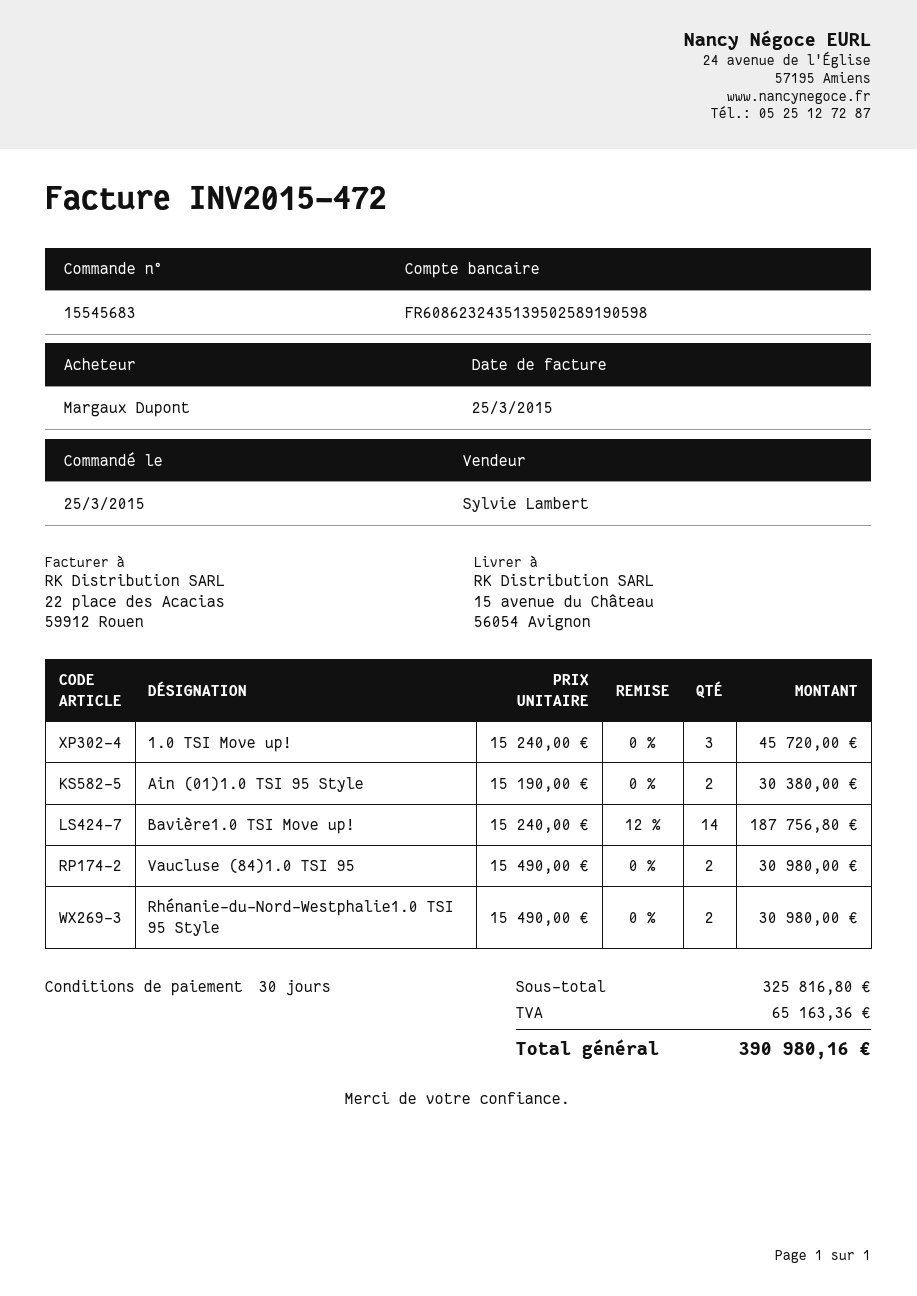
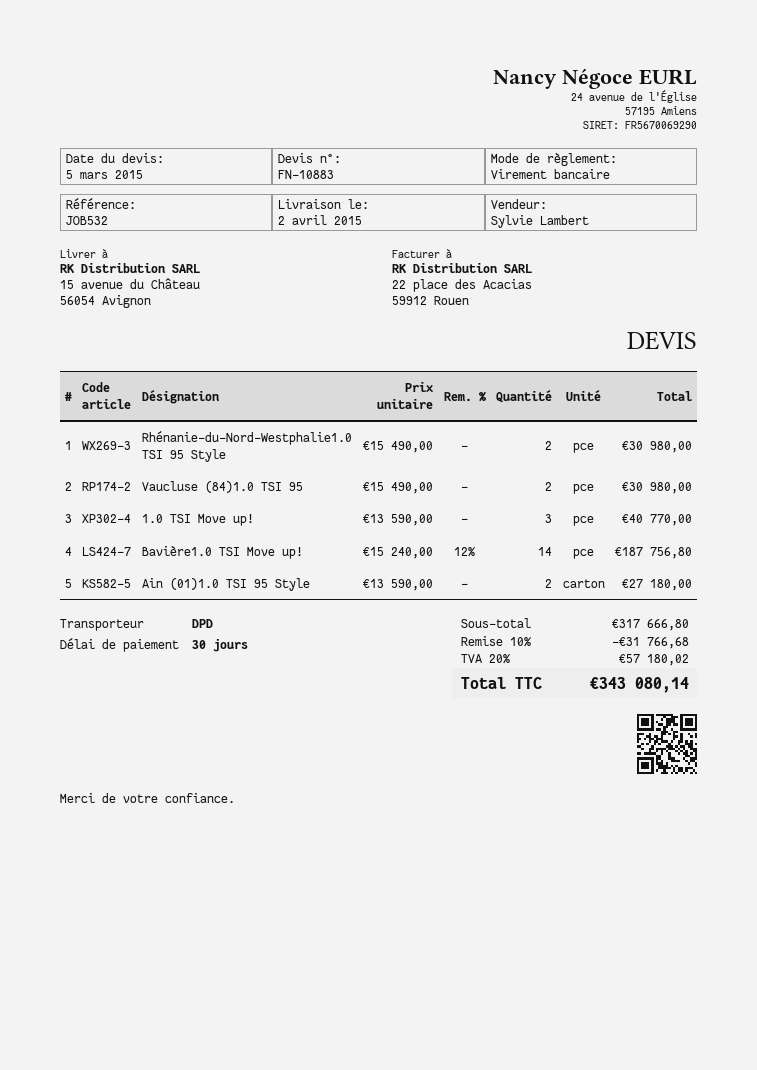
1.0 TSI Move up!: 3 x 15240.00 = 45720.00 -> 3 x 13590.00 = 40770.00
Ain (01)1.0 TSI 95 Style: 2 x 15190.00 = 30380.00 -> 2 x 13590.00 = 27180.00
subtotal: 325816.80 -> 317666.80
discount: none -> 10% = 31766.68
tax: 65163.36 -> 57180.02
total: 390980.16 -> 343080.14

